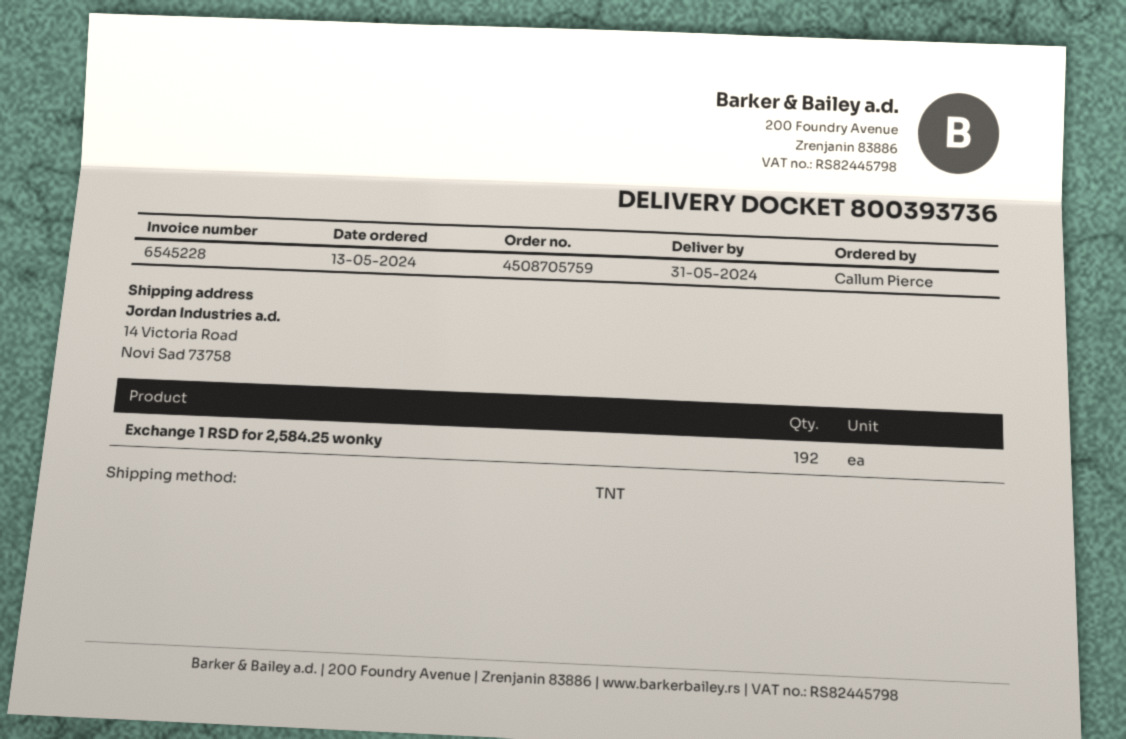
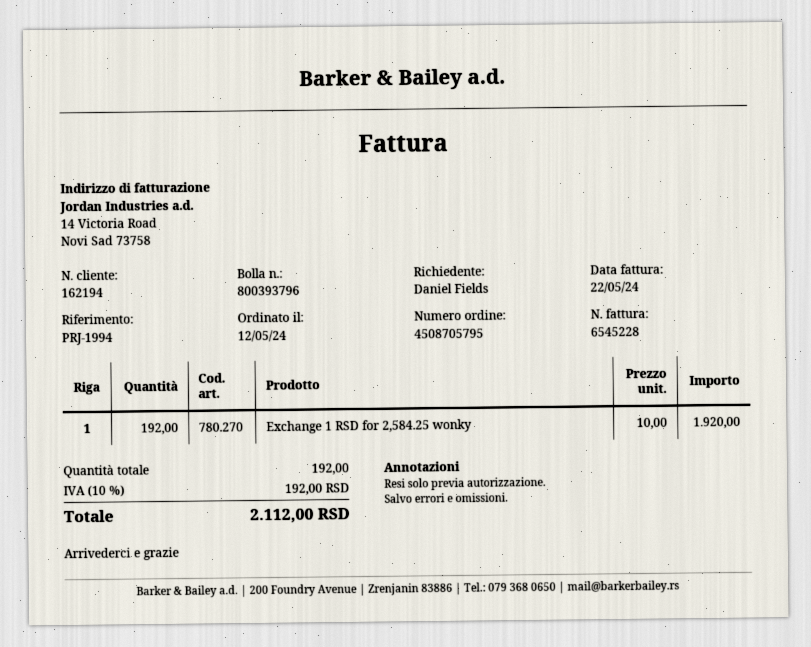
order number: 4508705759 -> 4508705795
order date: 2024-05-13 -> 2024-05-12
delivery note number: 800393736 -> 800393796
ordered by: Callum Pierce -> Daniel Fields

